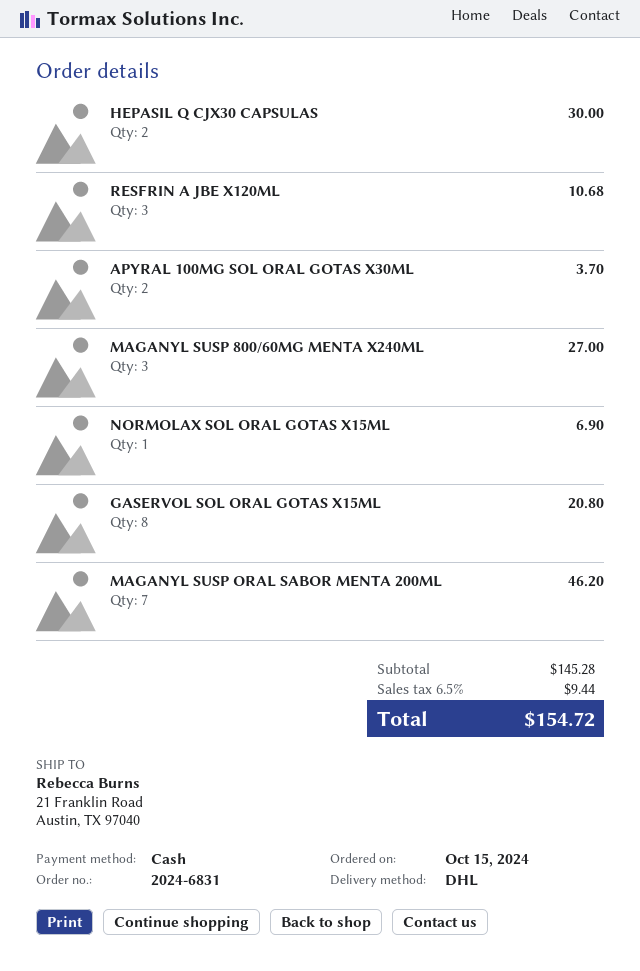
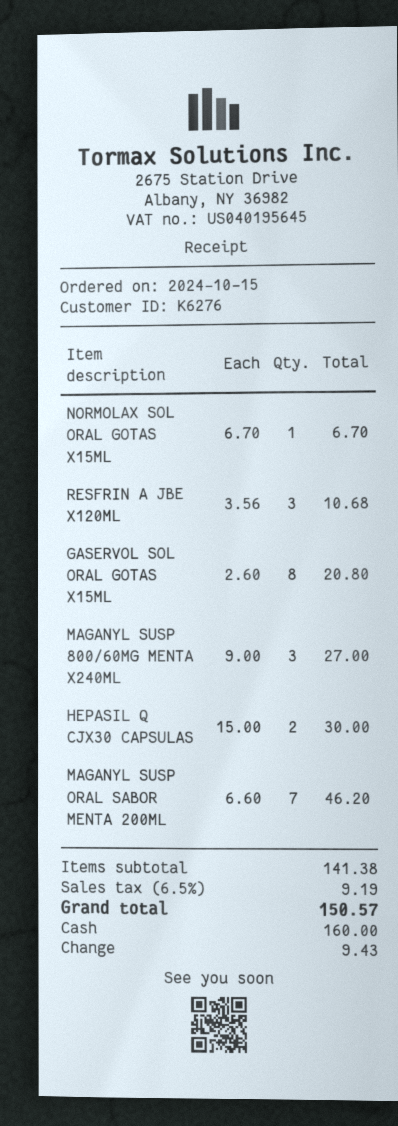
APYRAL 100MG SOL ORAL GOTAS X30ML: 2 for 3.70 -> none
NORMOLAX SOL ORAL GOTAS X15ML: 1 for 6.90 -> 1 for 6.70
subtotal: 145.28 -> 141.38
tax: 6.5% = 9.44 -> 6.5% = 9.19
total: 154.72 -> 150.57

